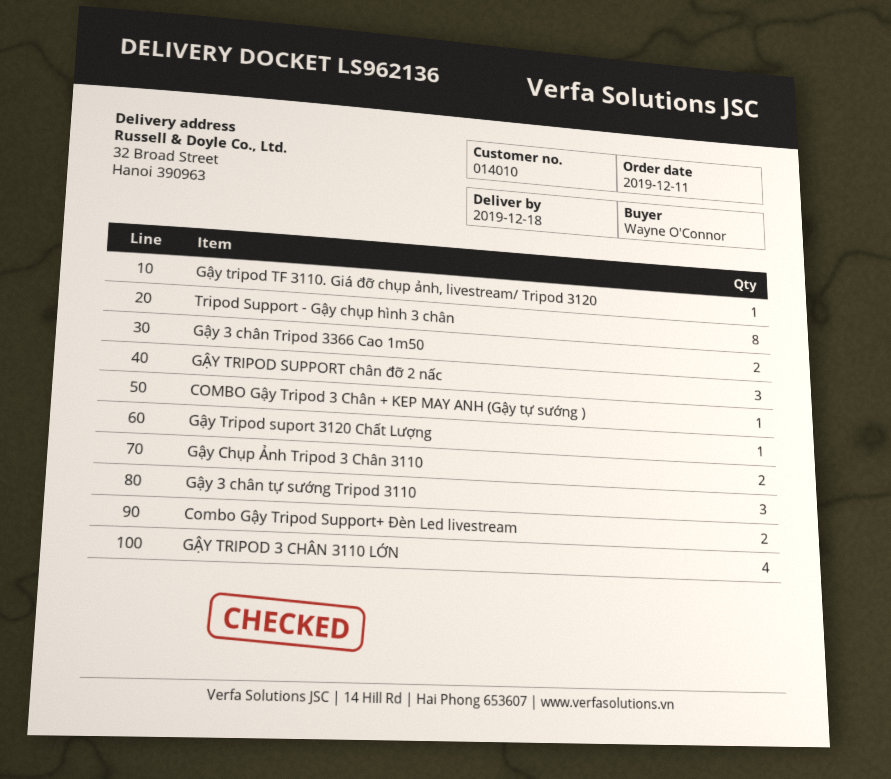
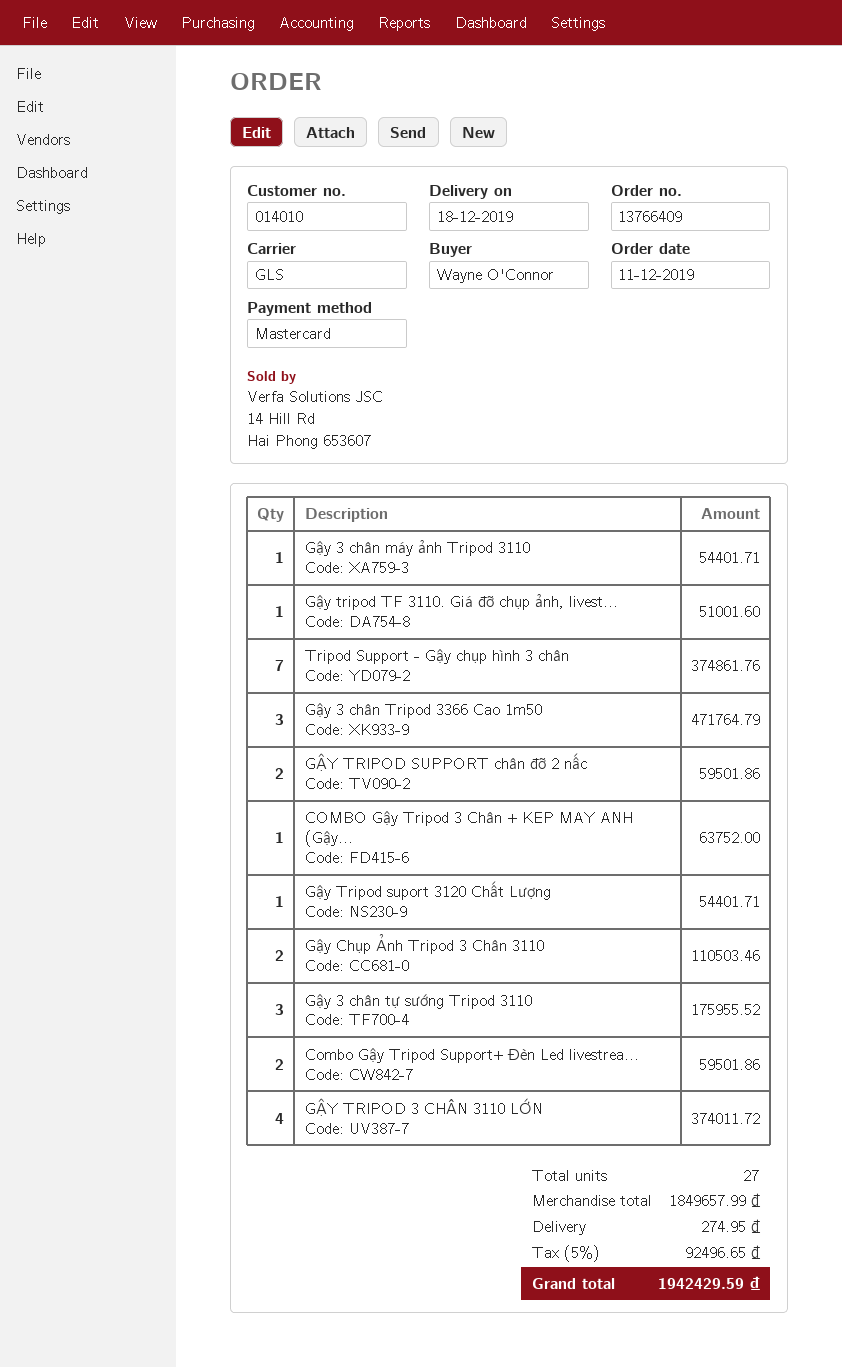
Tripod Support - Gậy chụp hình 3 chân: 8 -> 7
Gậy 3 chân Tripod 3366 Cao 1m50: 2 -> 3
GẬY TRIPOD SUPPORT chân đỡ 2 nấc: 3 -> 2
Gậy 3 chân máy ảnh Tripod 3110: none -> 1

